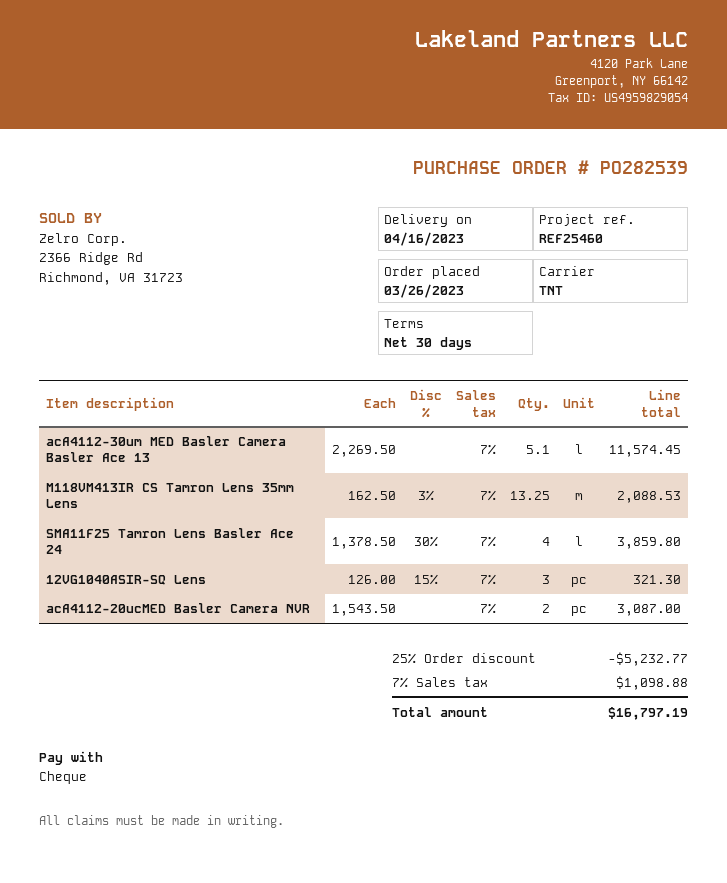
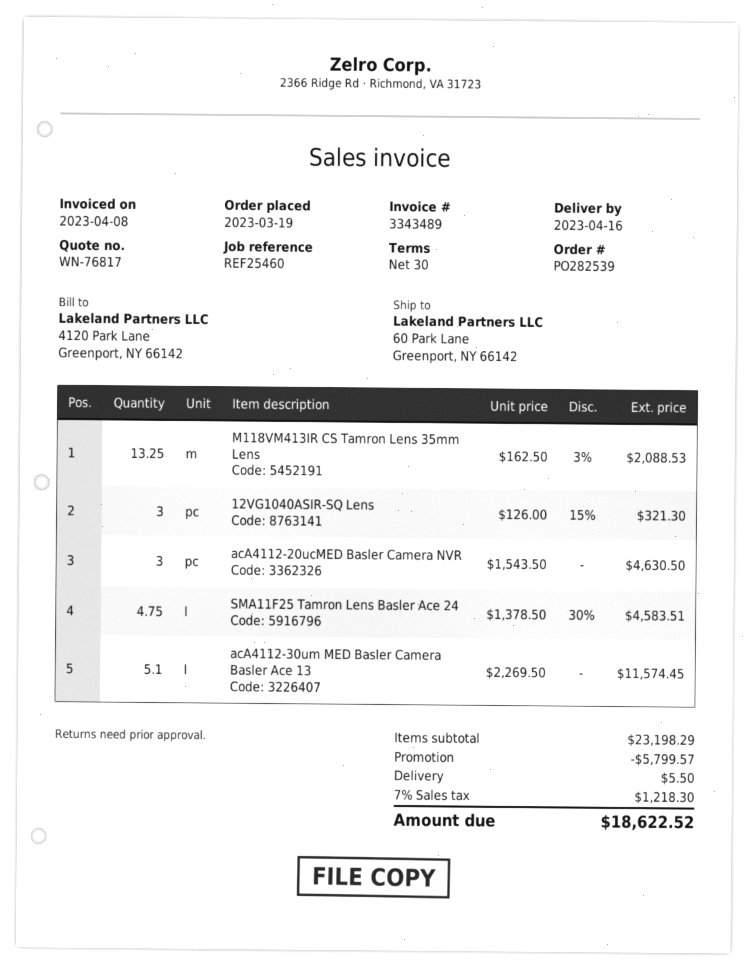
order date: 2023-03-26 -> 2023-03-19
SMA11F25 Tamron Lens Basler Ace 24: 4 x 1378.50 - 30% = 3859.80 -> 4.75 x 1378.50 - 30% = 4583.51
acA4112-20ucMED Basler Camera NVR: 2 x 1543.50 = 3087.00 -> 3 x 1543.50 = 4630.50
discount: 5232.77 -> 5799.57
shipping: none -> 5.50
tax: 7% = 1098.88 -> 7% = 1218.30
total: 16797.19 -> 18622.52

